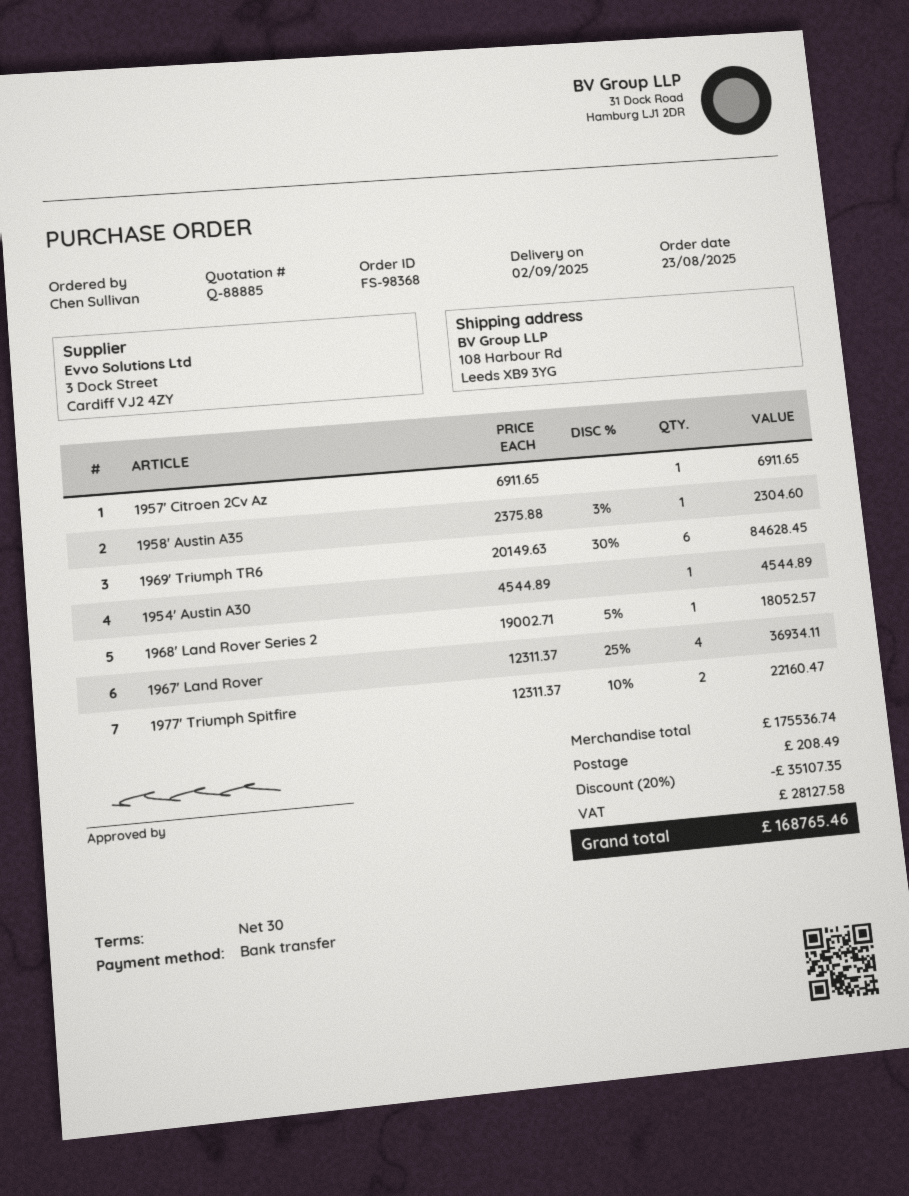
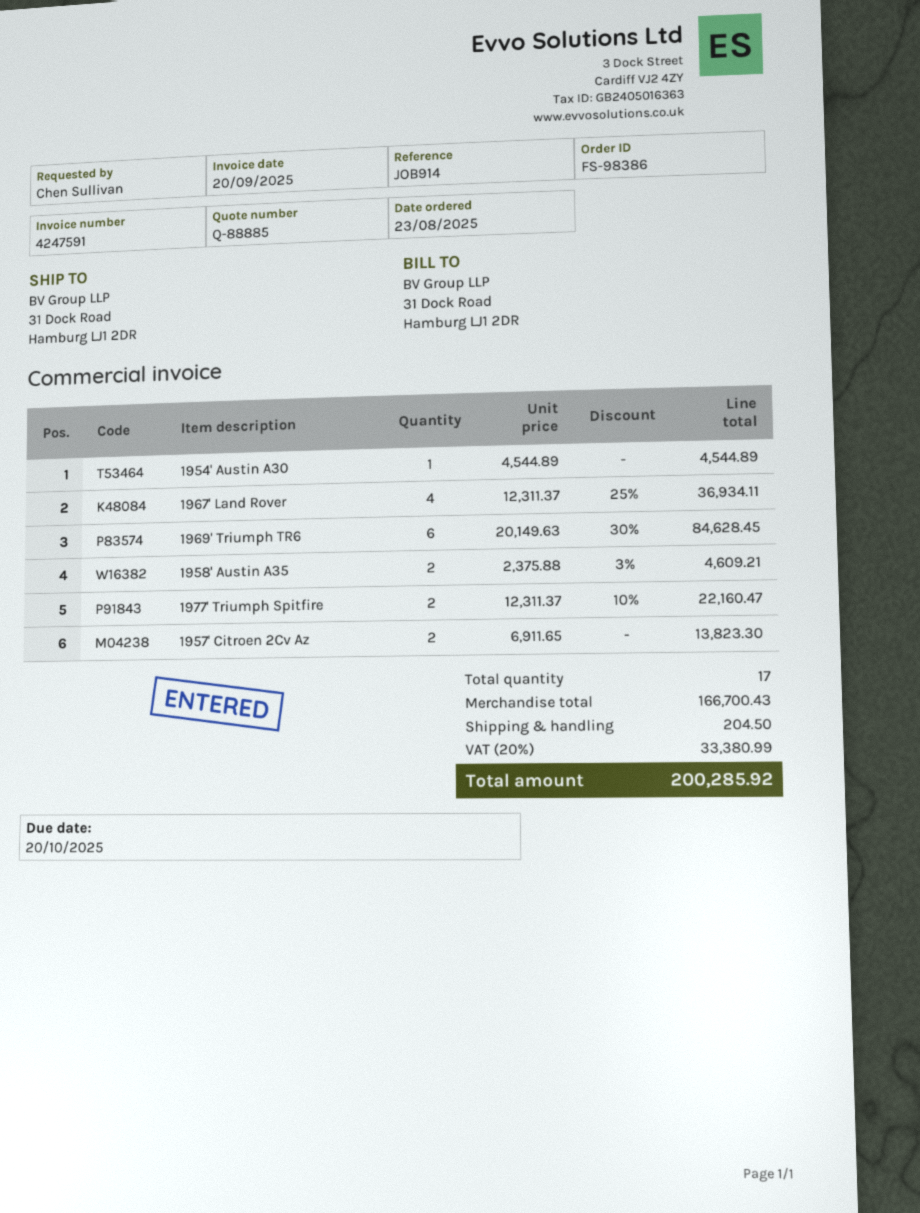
order number: FS-98368 -> FS-98386
ship to: 108 Harbour Rd, Leeds XB9 3YG -> 31 Dock Road, Hamburg LJ1 2DR
1957' Citroen 2Cv Az: 1 x 6911.65 = 6911.65 -> 2 x 6911.65 = 13823.30
1958' Austin A35: 1 x 2375.88 - 3% = 2304.60 -> 2 x 2375.88 - 3% = 4609.21
1968' Land Rover Series 2: 1 x 19002.71 - 5% = 18052.57 -> none
subtotal: 175536.74 -> 166700.43
discount: 20% = 35107.35 -> none
shipping: 208.49 -> 204.50
tax: 28127.58 -> 33380.99
total: 168765.46 -> 200285.92

